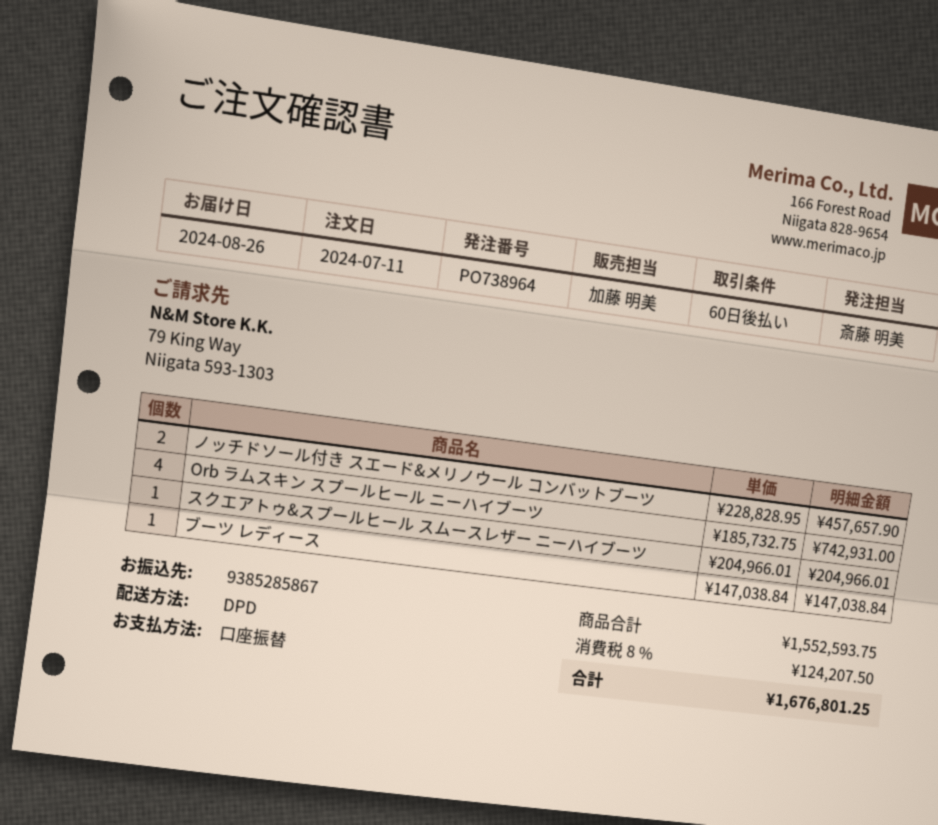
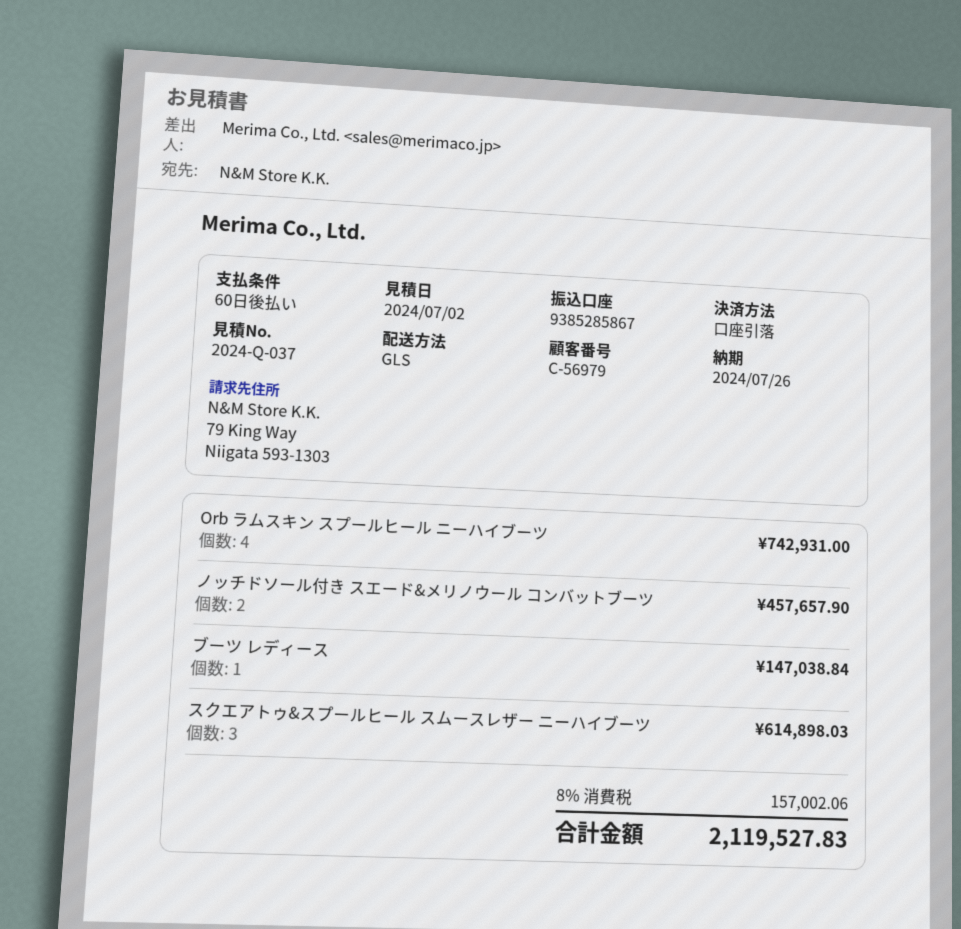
delivery date: 2024-08-26 -> 2024-07-26
shipping method: DPD -> GLS
スクエアトゥ&スプールヒール スムースレザー ニーハイブーツ: 1 for 204966.01 -> 3 for 614898.03
tax: 8% = 124207.50 -> 8% = 157002.06
total: 1676801.25 -> 2119527.83

